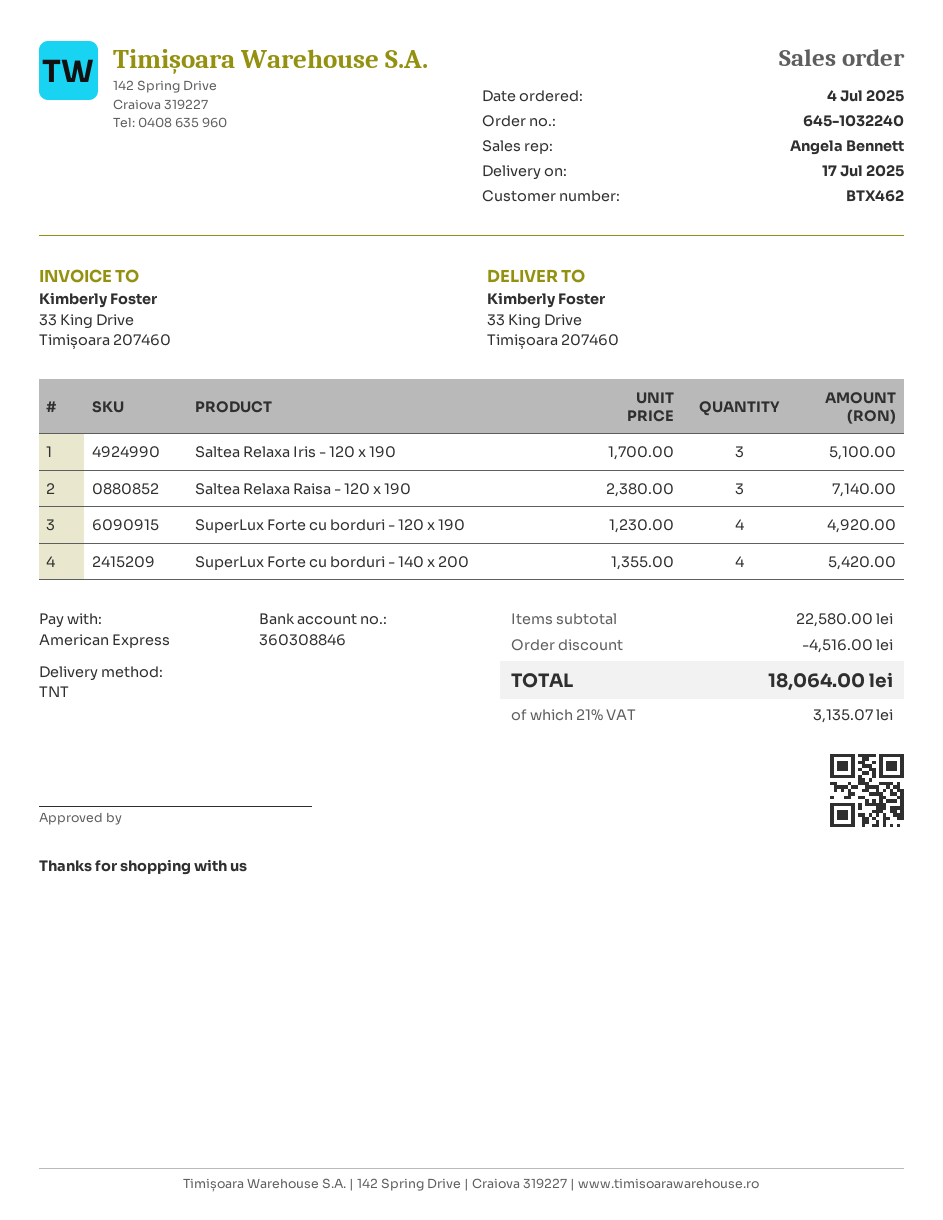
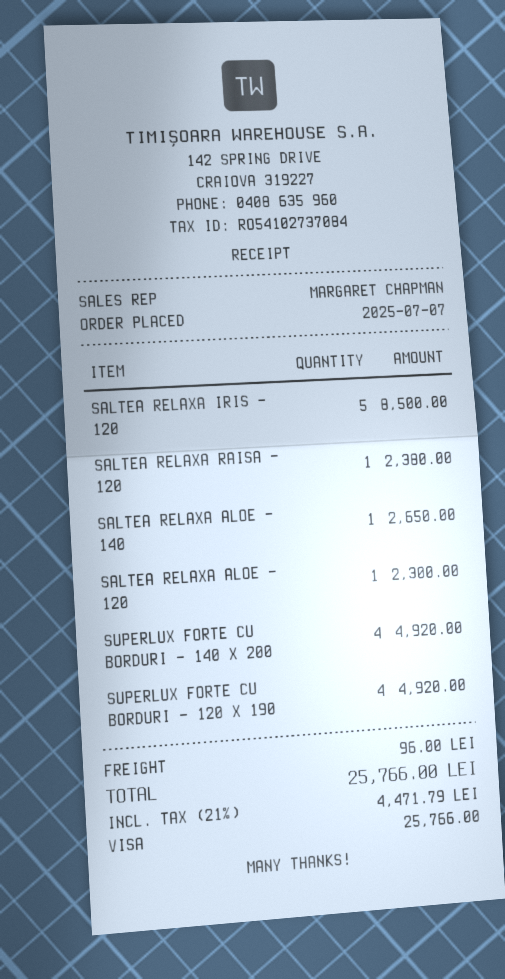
order date: 2025-07-04 -> 2025-07-07
sales rep: Angela Bennett -> MARGARET CHAPMAN
payment method: American Express -> Visa
Saltea Relaxa Iris - 120 x 190: 3 for 5100.00 -> 5 for 8500.00
Saltea Relaxa Raisa - 120 x 190: 3 for 7140.00 -> 1 for 2380.00
SuperLux Forte cu borduri - 140 x 200: 4 for 5420.00 -> 4 for 4920.00
SALTEA RELAXA ALOE - 140: none -> 1 for 2650.00
SALTEA RELAXA ALOE - 120: none -> 1 for 2300.00
discount: 4516.00 -> none
shipping: none -> 96.00
tax: 21% = 3135.07 -> 21% = 4471.79
total: 18064.00 -> 25766.00

